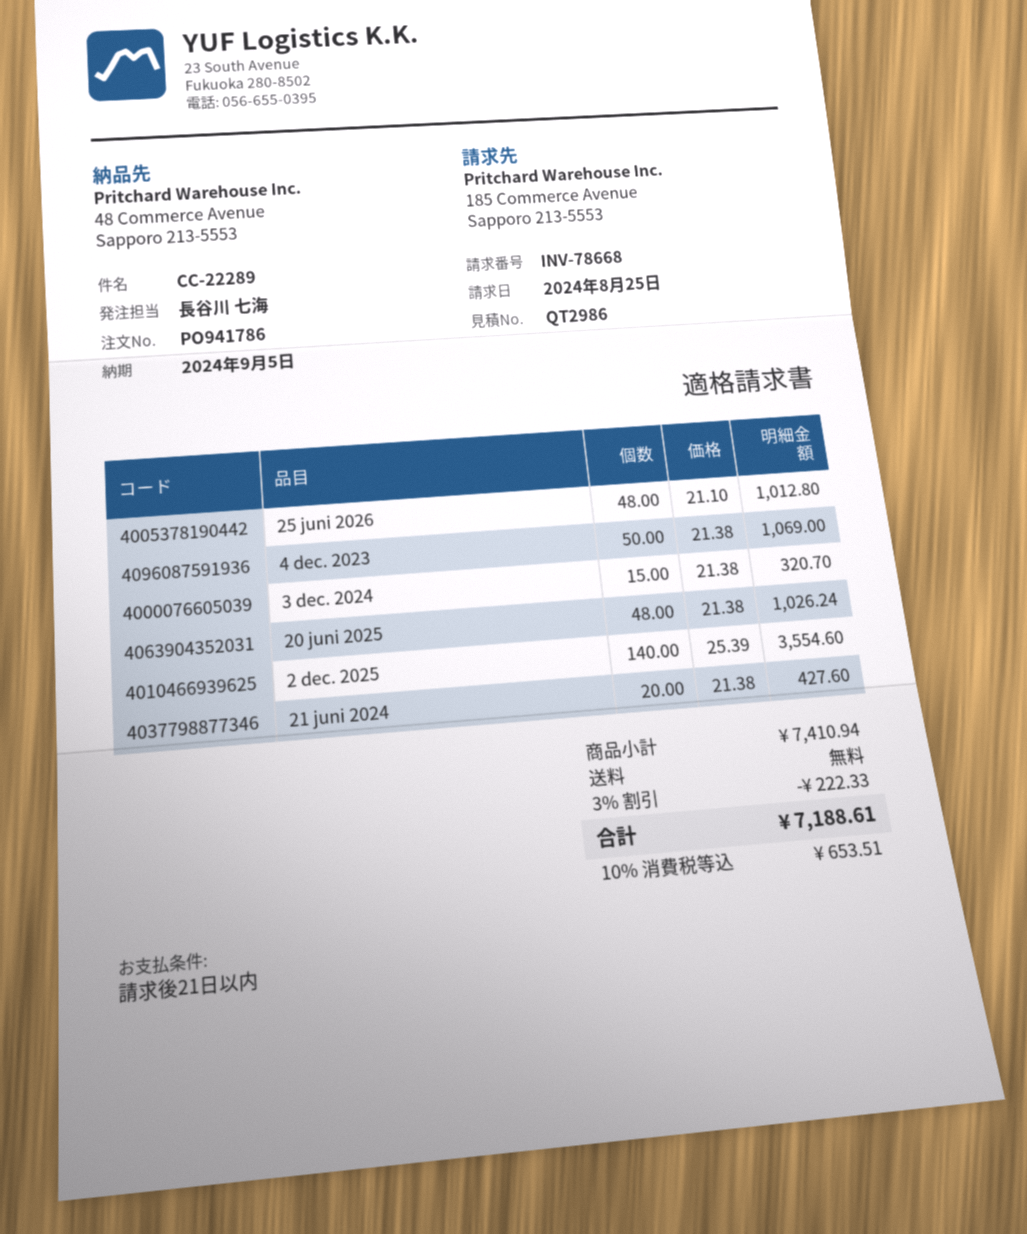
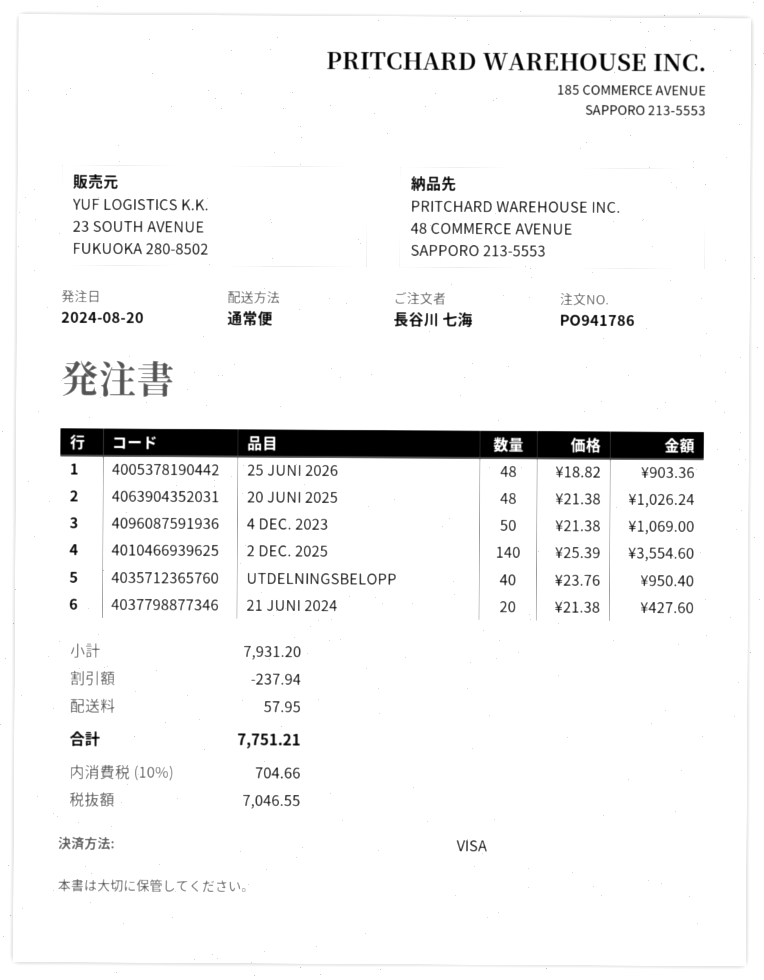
25 juni 2026: 48 x 21.10 = 1012.80 -> 48 x 18.82 = 903.36
3 dec. 2024: 15 x 21.38 = 320.70 -> none
UTDELNINGSBELOPP: none -> 40 x 23.76 = 950.40
subtotal: 7410.94 -> 7931.20
discount: 222.33 -> 237.94
shipping: 0.00 -> 57.95
tax: 10% = 653.51 -> 10% = 704.66
total: 7188.61 -> 7751.21

